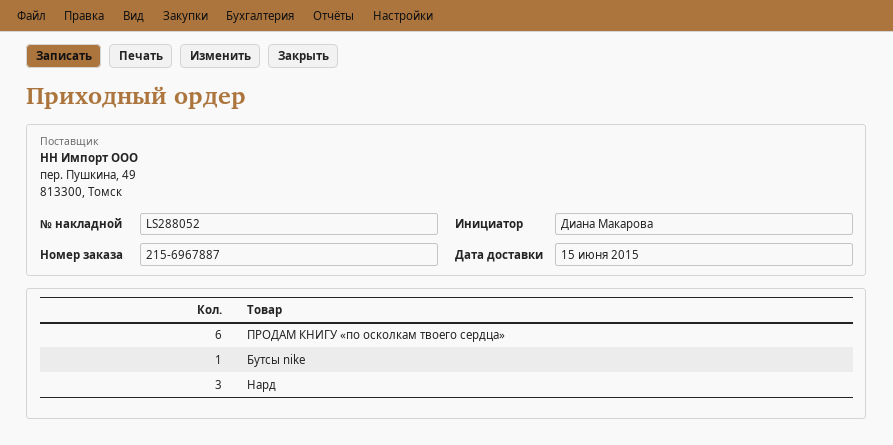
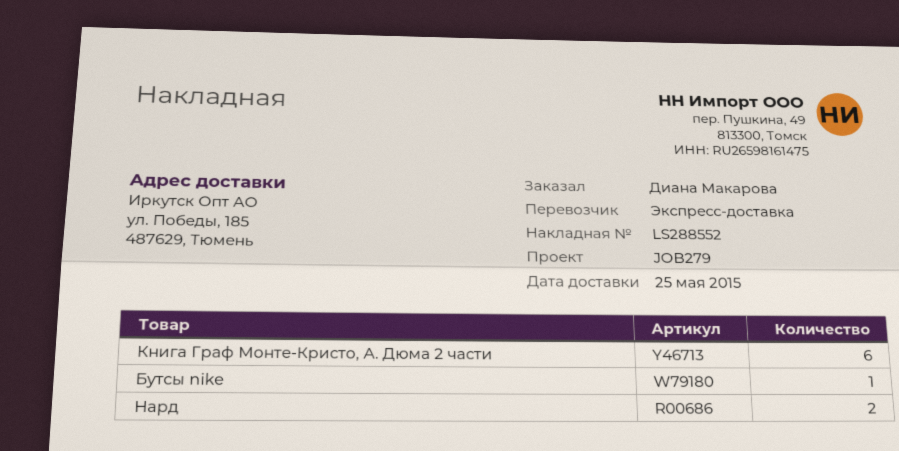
delivery note number: LS288052 -> LS288552
delivery date: 2015-06-15 -> 2015-05-25
ПРОДАМ КНИГУ «по осколкам твоего сердца»: 6 -> none
Нард: 3 -> 2
Книга Граф Монте-Кристо, А. Дюма 2 части: none -> 6

